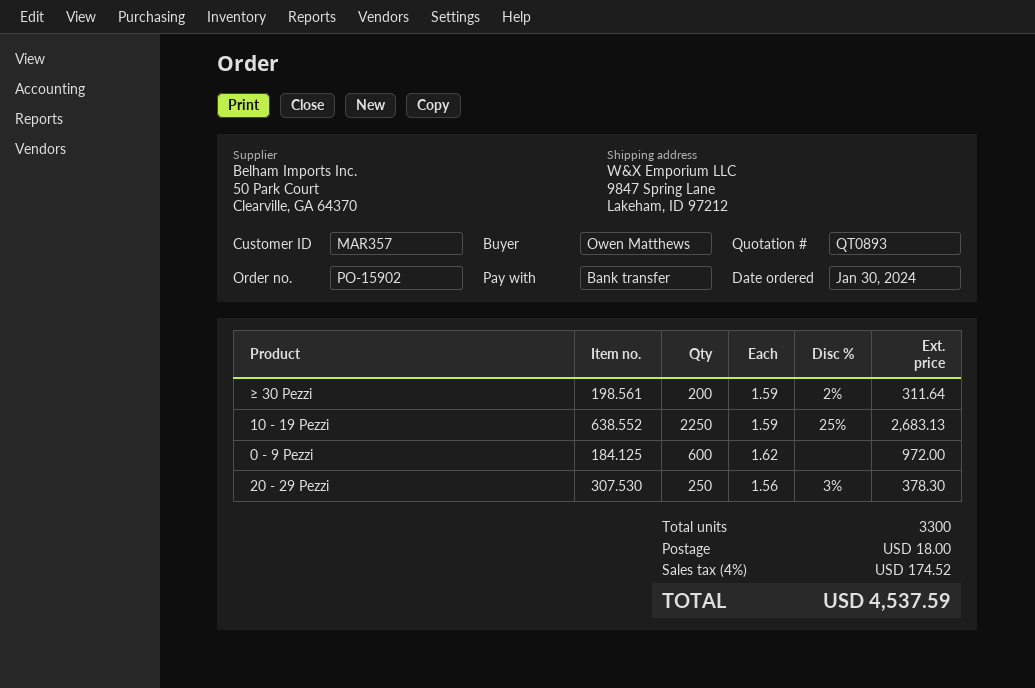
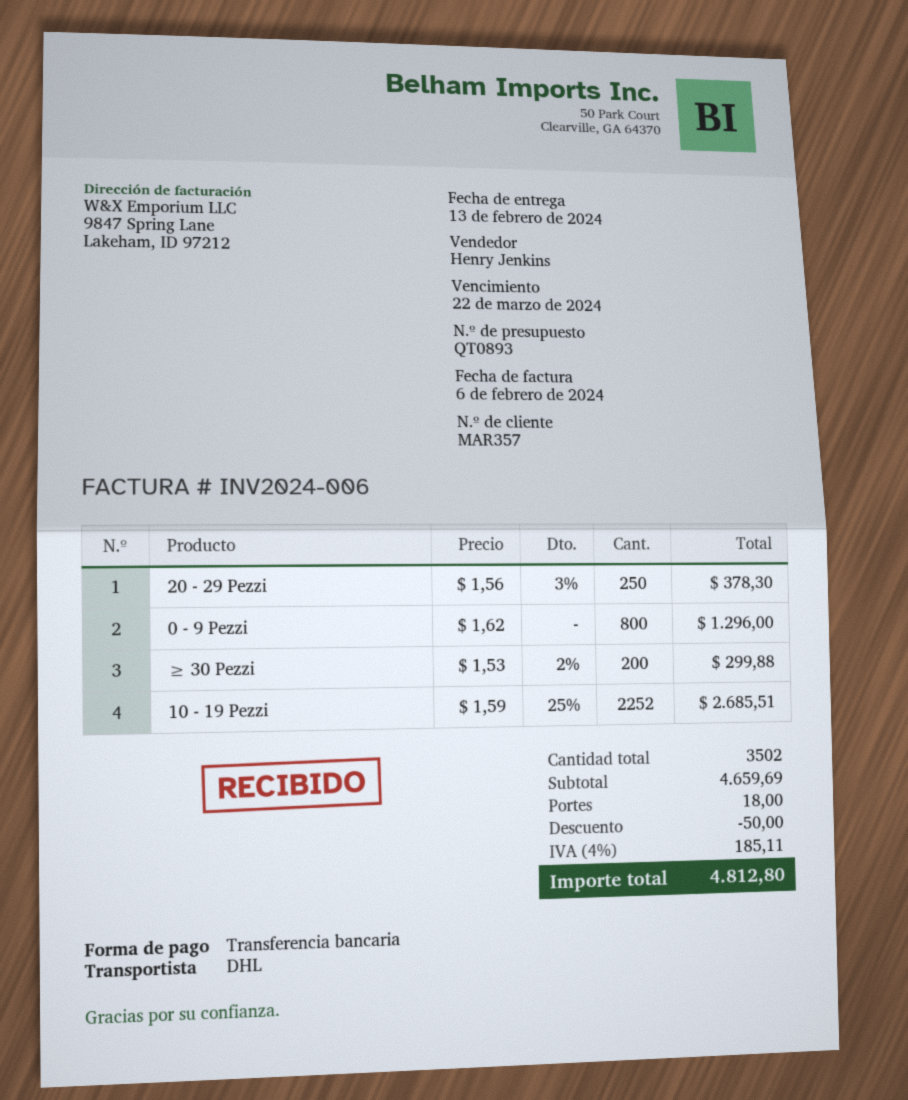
≥ 30 Pezzi: 200 x 1.59 - 2% = 311.64 -> 200 x 1.53 - 2% = 299.88
10 - 19 Pezzi: 2250 x 1.59 - 25% = 2683.13 -> 2252 x 1.59 - 25% = 2685.51
0 - 9 Pezzi: 600 x 1.62 = 972.00 -> 800 x 1.62 = 1296.00
total quantity: 3300 -> 3502
discount: none -> 50.00
tax: 4% = 174.52 -> 4% = 185.11
total: 4537.59 -> 4812.80

